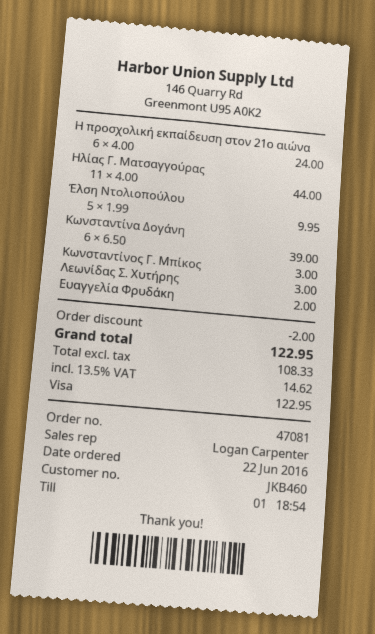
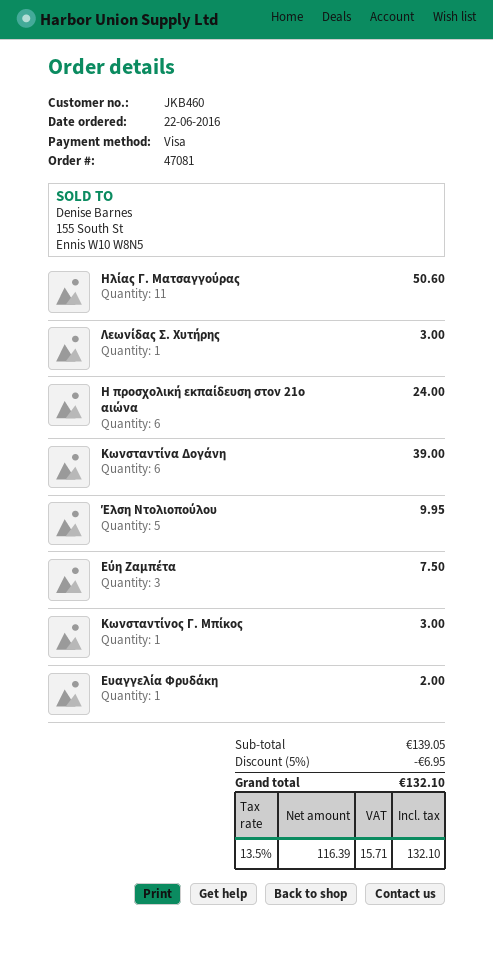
Ηλίας Γ. Ματσαγγούρας: 11 for 44.00 -> 11 for 50.60
Εύη Ζαμπέτα: none -> 3 for 7.50
discount: 2.00 -> 6.95
net: 108.33 -> 116.39
tax: 13.5% = 14.62 -> 13.5% = 15.71
total: 122.95 -> 132.10

